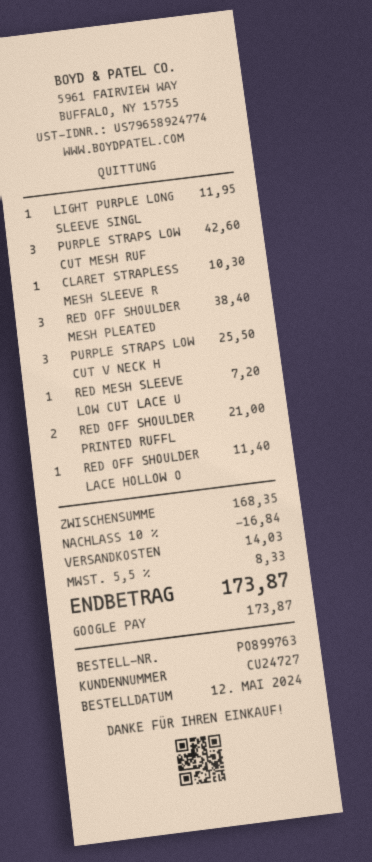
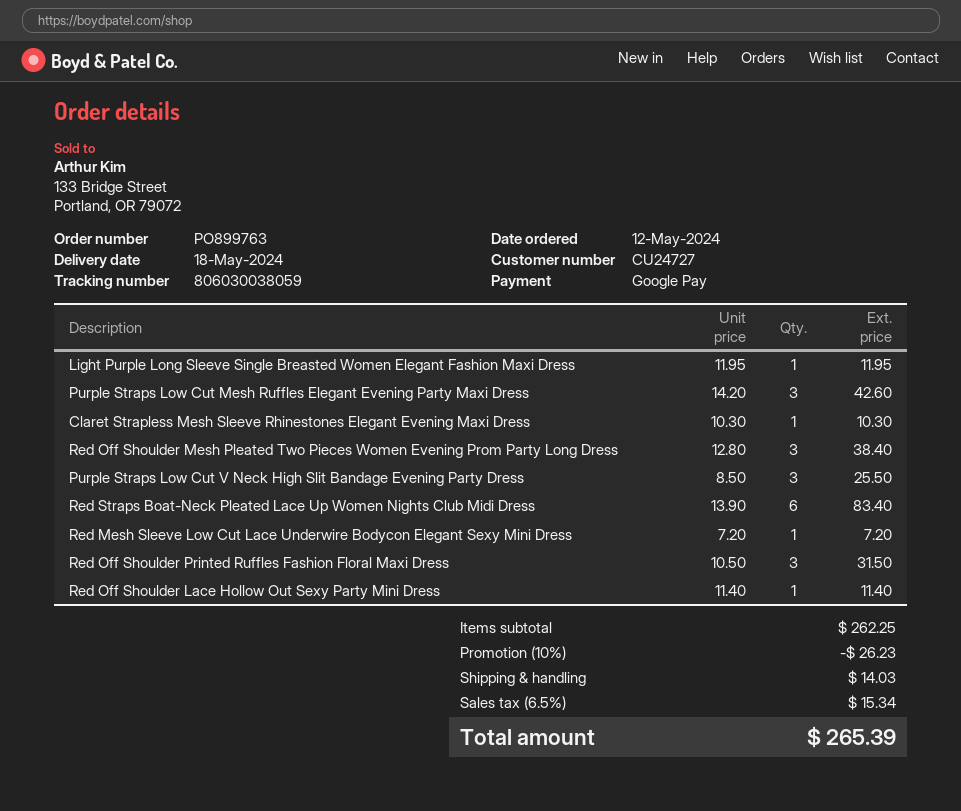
RED OFF SHOULDER PRINTED RUFFL: 2 for 21.00 -> 3 for 31.50
Red Straps Boat-Neck Pleated Lace Up Women Nights Club Midi Dress: none -> 6 for 83.40
subtotal: 168.35 -> 262.25
discount: 10% = 16.84 -> 10% = 26.23
tax: 5.5% = 8.33 -> 6.5% = 15.34
total: 173.87 -> 265.39

